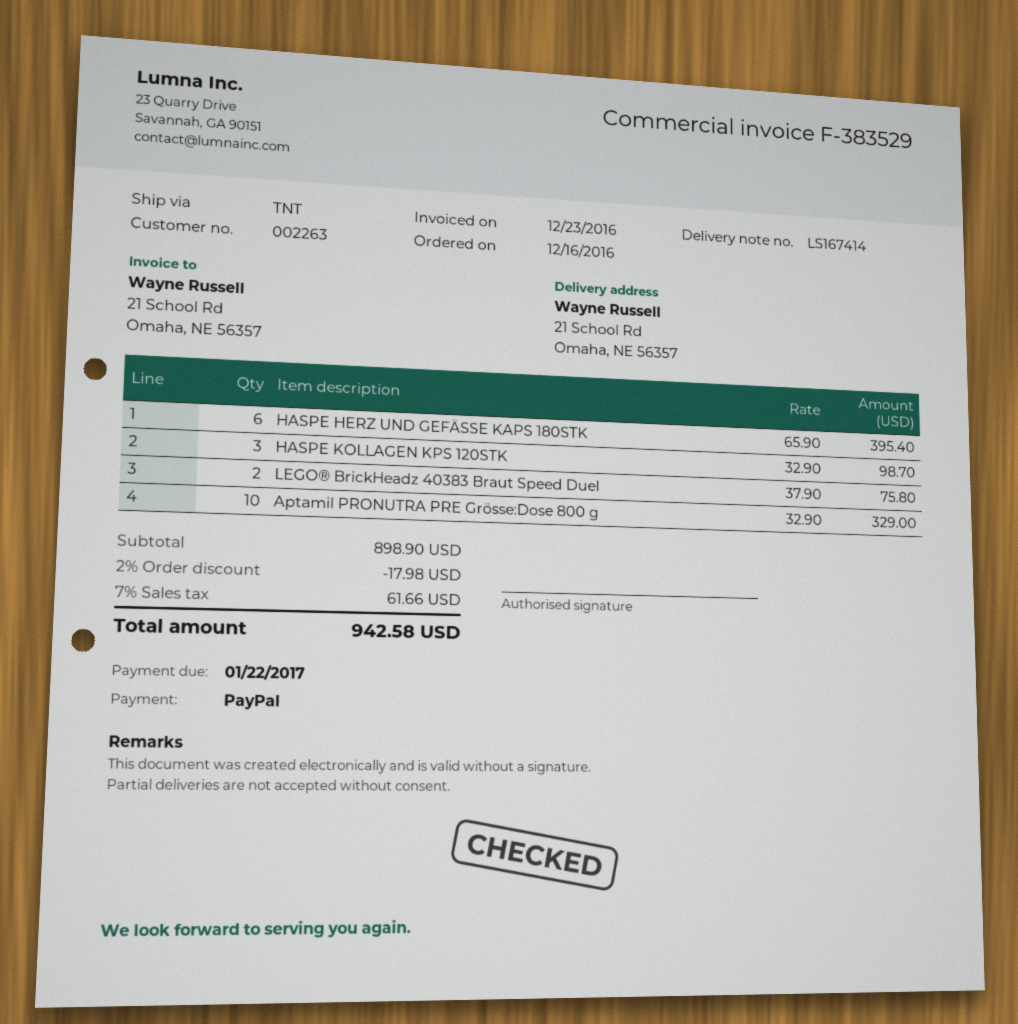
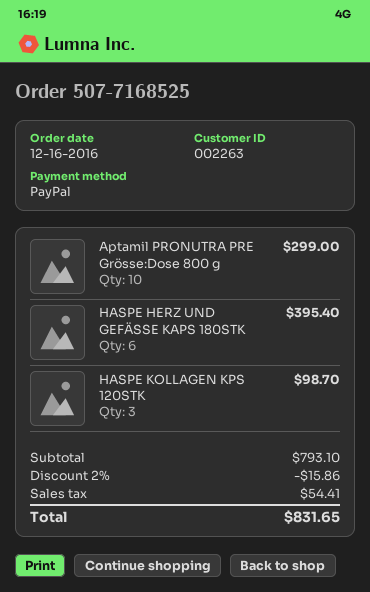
LEGO® BrickHeadz 40383 Braut Speed Duel: 2 for 75.80 -> none
Aptamil PRONUTRA PRE Grösse:Dose 800 g: 10 for 329.00 -> 10 for 299.00
subtotal: 898.90 -> 793.10
discount: 2% = 17.98 -> 2% = 15.86
tax: 61.66 -> 54.41
total: 942.58 -> 831.65

